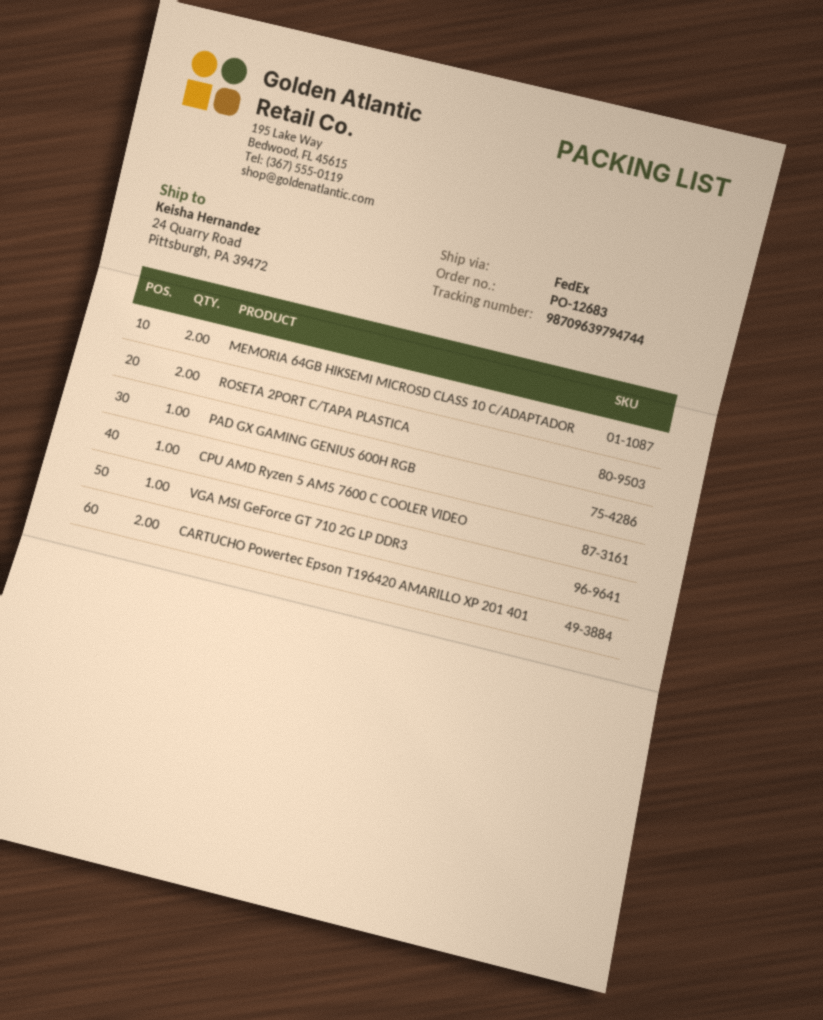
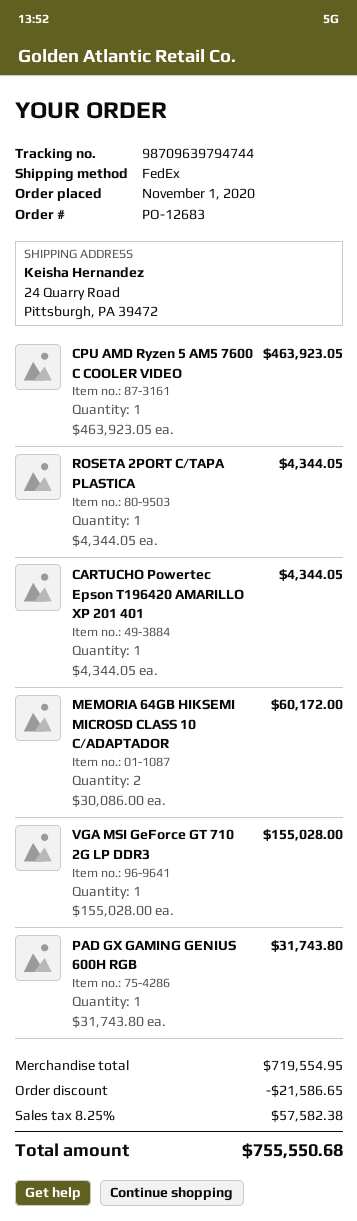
ROSETA 2PORT C/TAPA PLASTICA: 2 -> 1
CARTUCHO Powertec Epson T196420 AMARILLO XP 201 401: 2 -> 1

